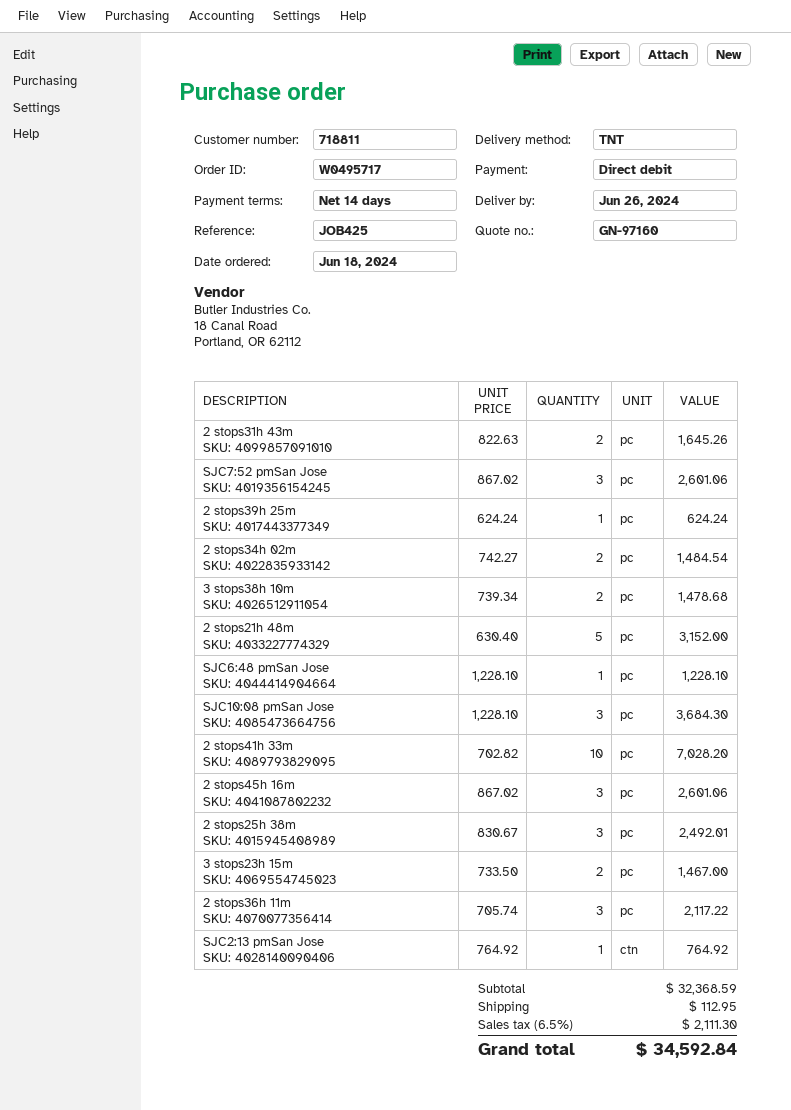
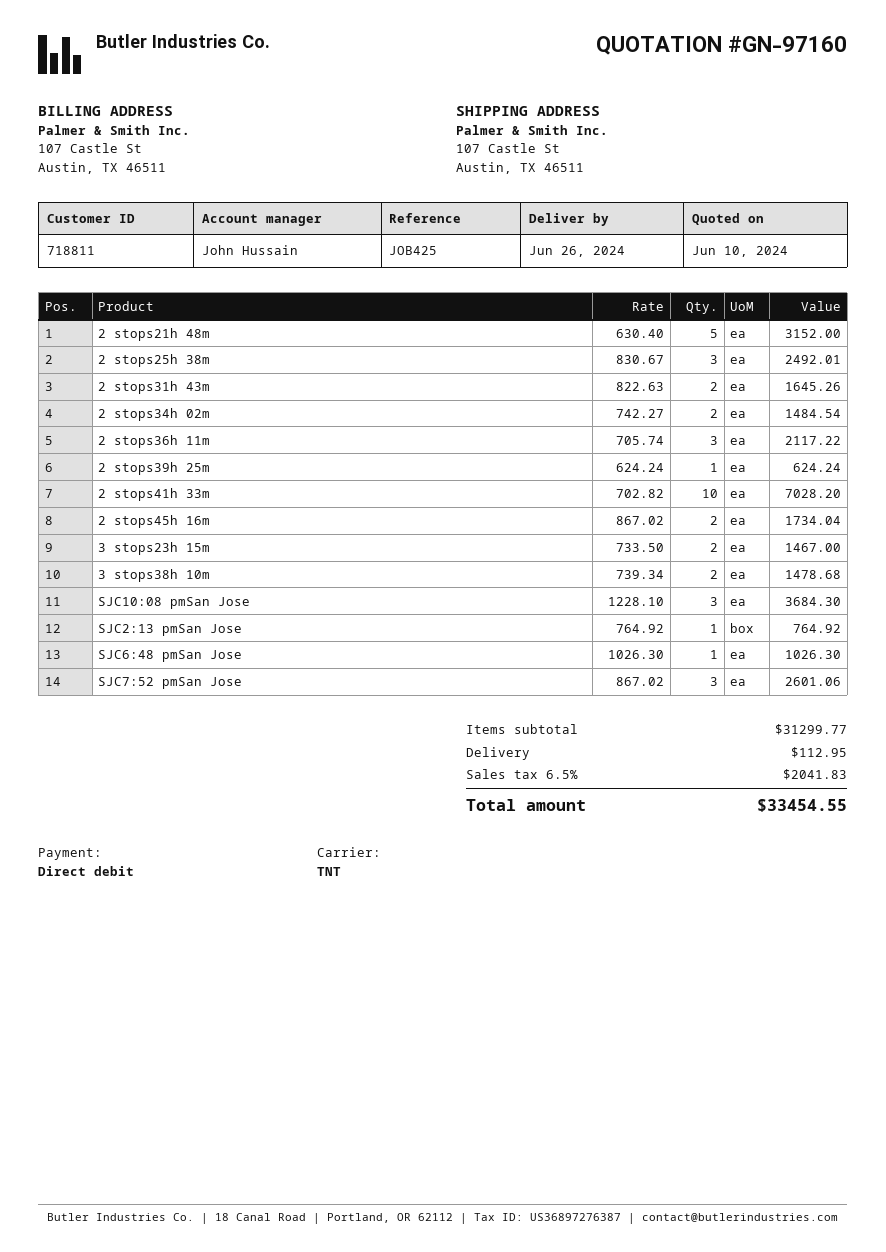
SJC6:48 pmSan Jose: 1 x 1228.10 = 1228.10 -> 1 x 1026.30 = 1026.30
2 stops45h 16m: 3 x 867.02 = 2601.06 -> 2 x 867.02 = 1734.04
subtotal: 32368.59 -> 31299.77
tax: 6.5% = 2111.30 -> 6.5% = 2041.83
total: 34592.84 -> 33454.55

